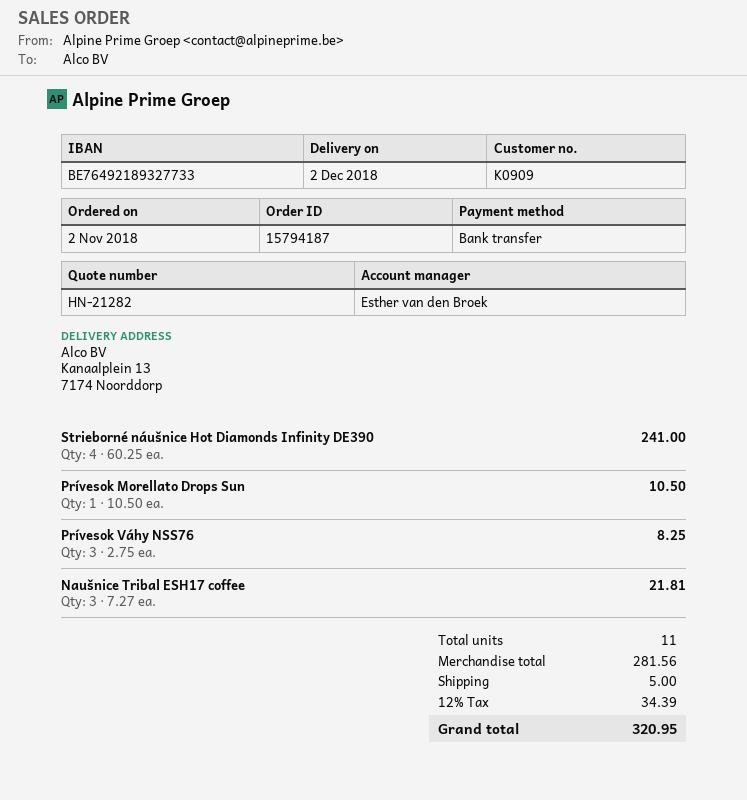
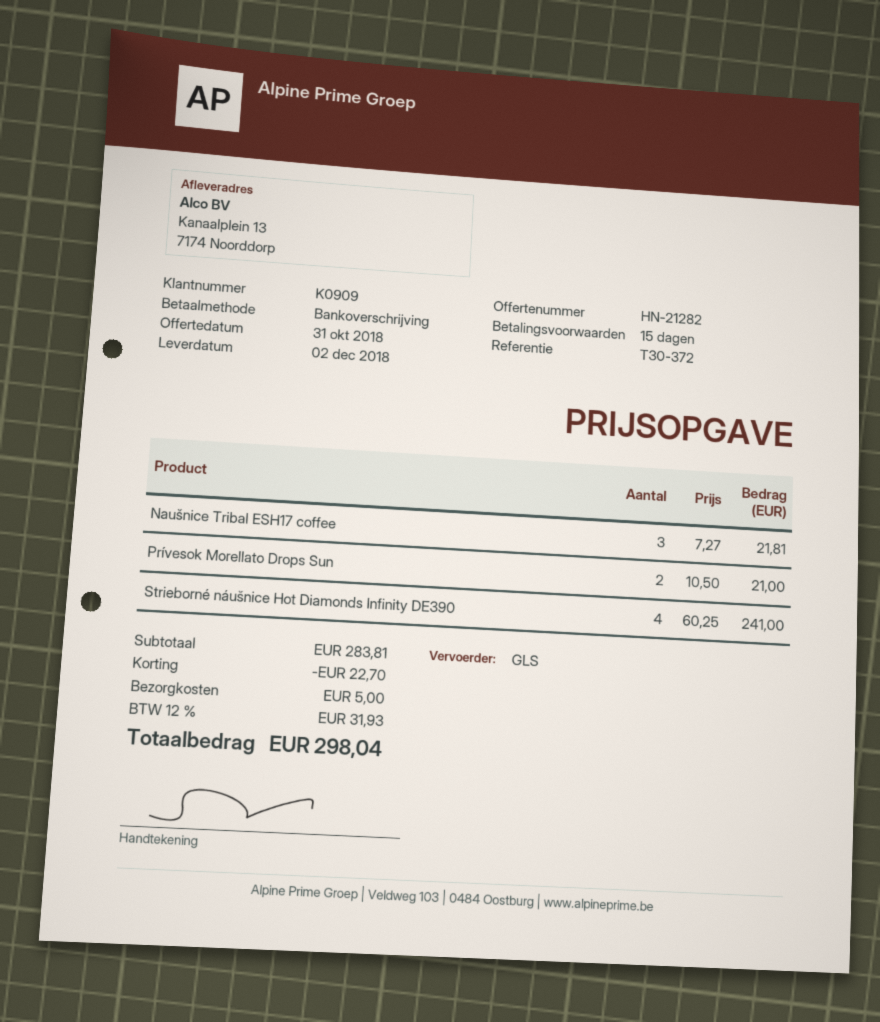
Prívesok Morellato Drops Sun: 1 x 10.50 = 10.50 -> 2 x 10.50 = 21.00
Prívesok Váhy NSS76: 3 x 2.75 = 8.25 -> none
subtotal: 281.56 -> 283.81
discount: none -> 22.70
tax: 12% = 34.39 -> 12% = 31.93
total: 320.95 -> 298.04

